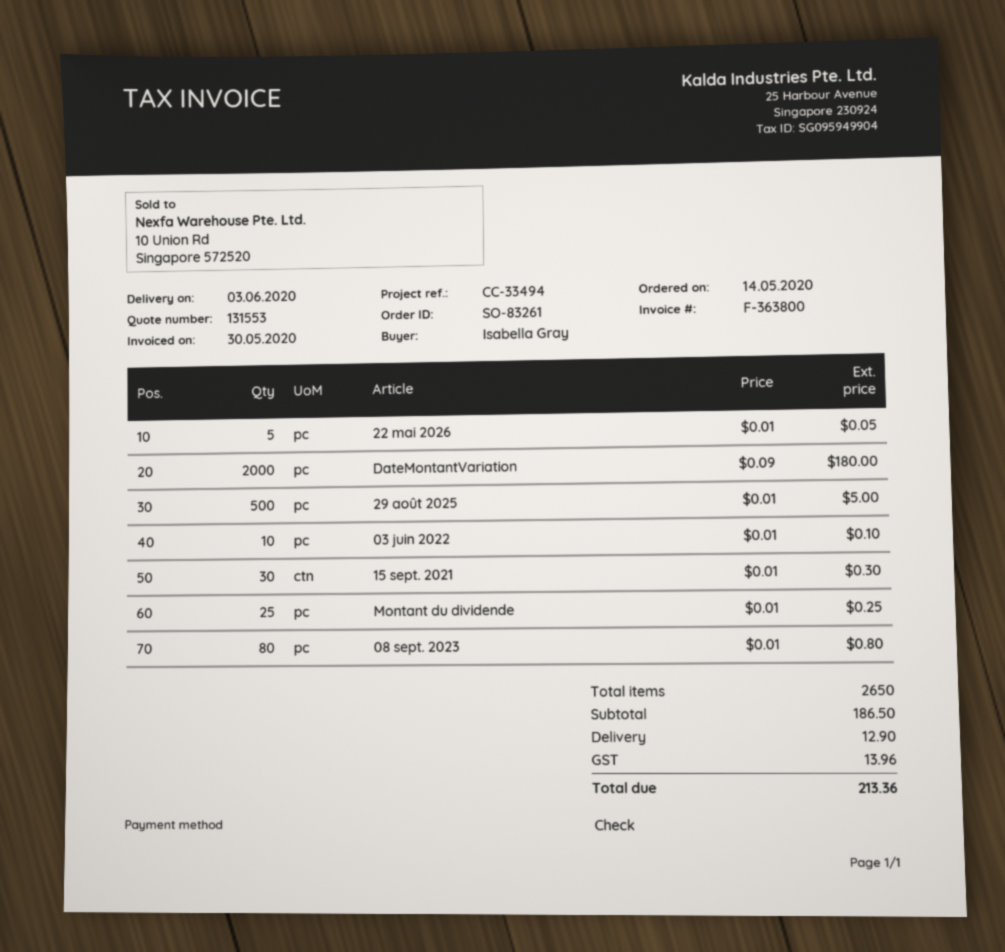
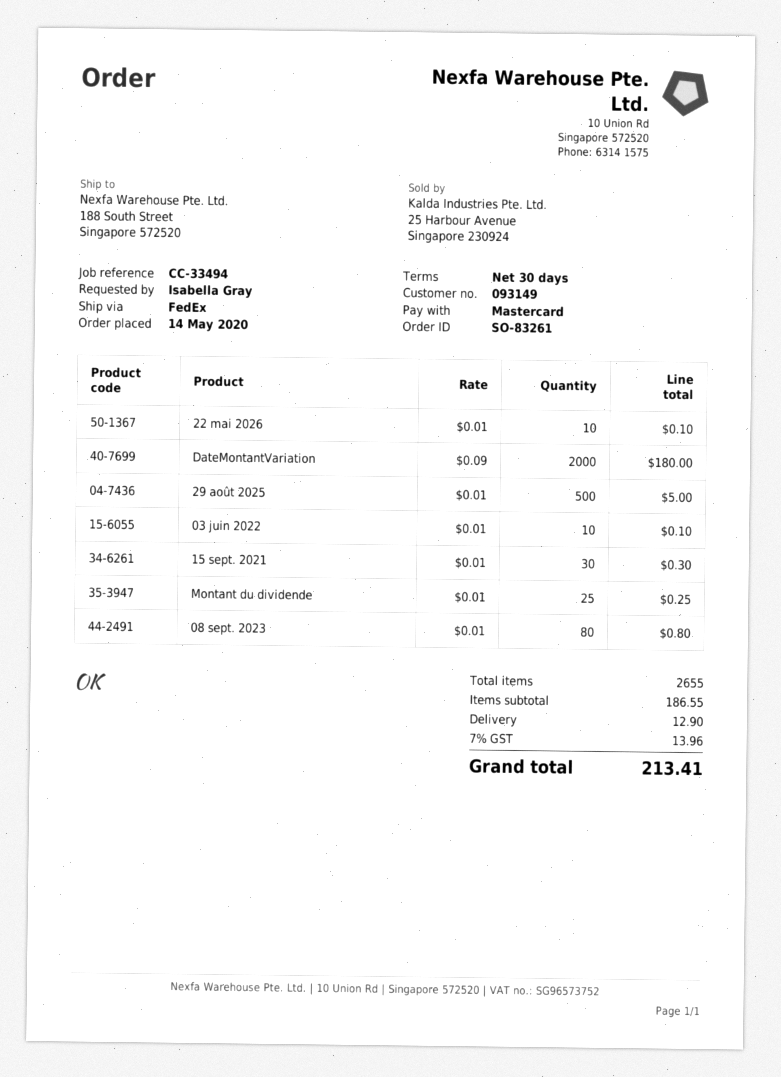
payment method: cheque -> Mastercard
22 mai 2026: 5 x 0.01 = 0.05 -> 10 x 0.01 = 0.10
total quantity: 2650 -> 2655
subtotal: 186.50 -> 186.55
total: 213.36 -> 213.41

